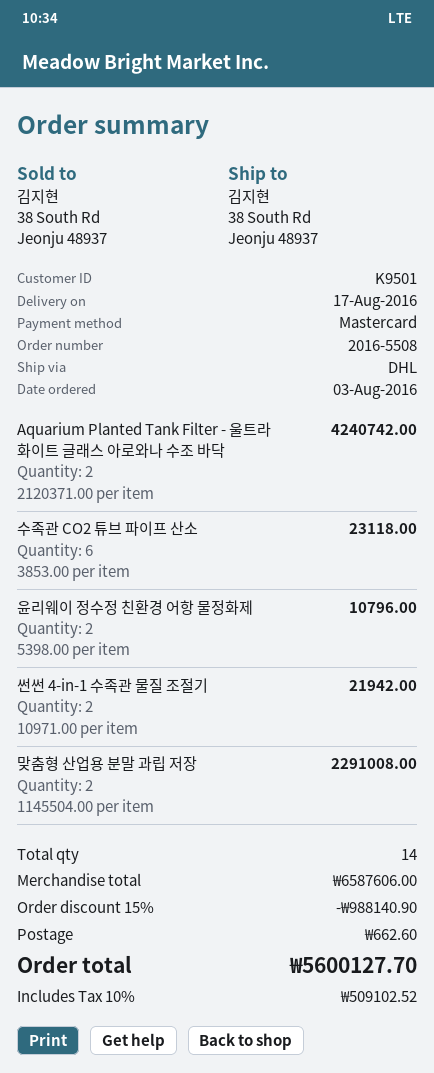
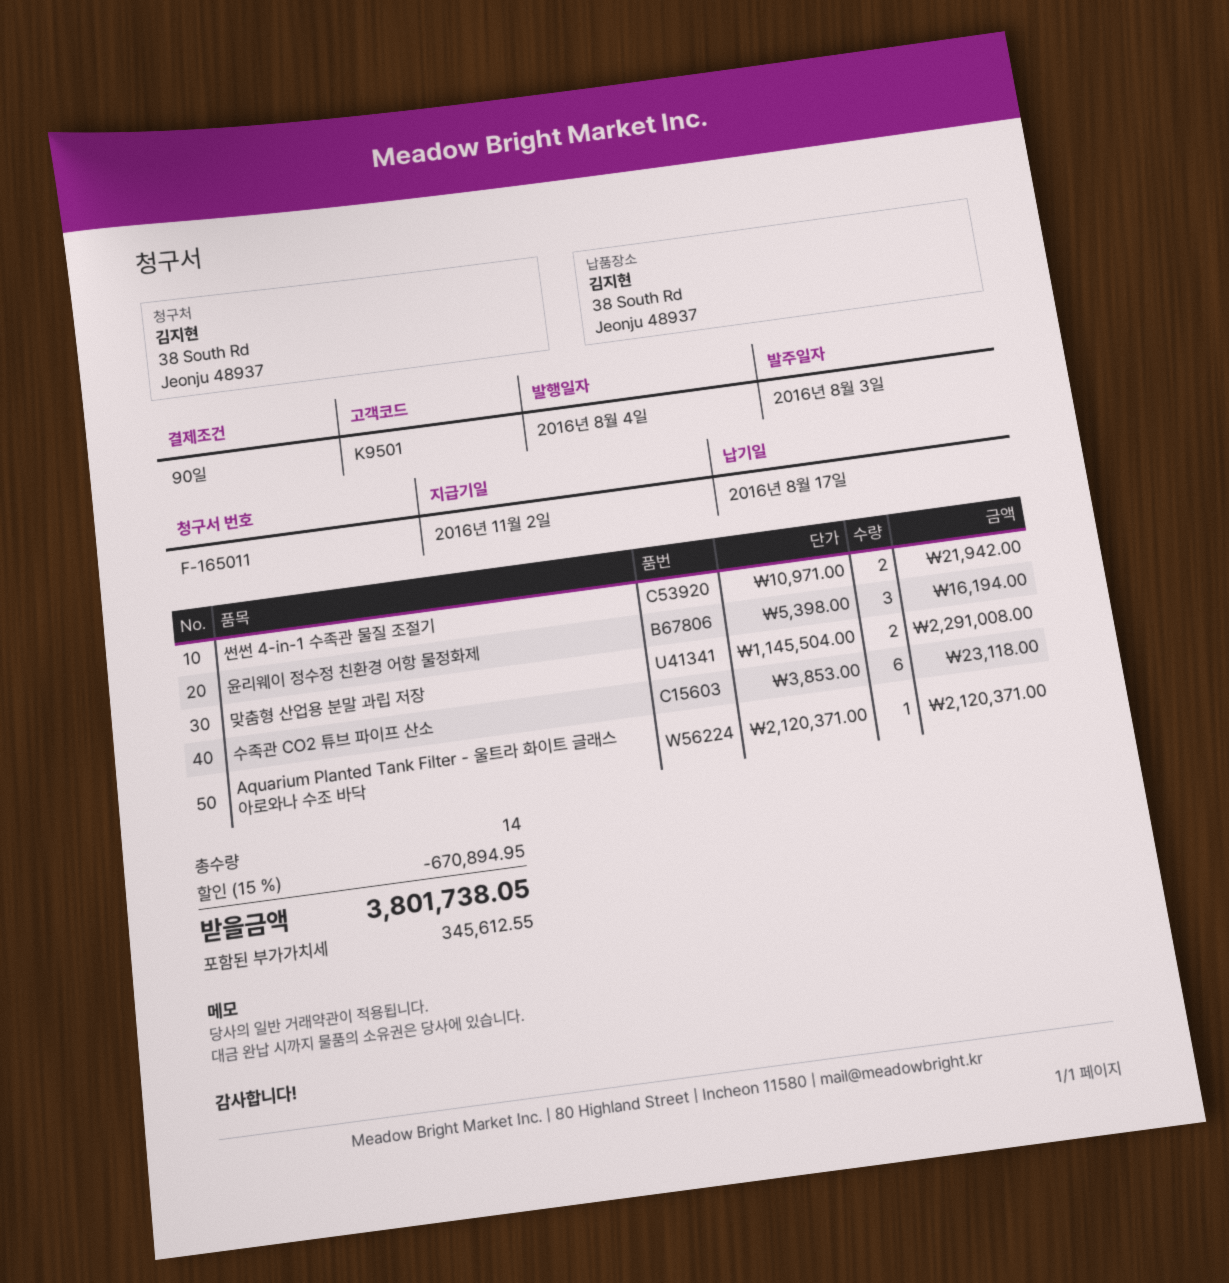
Aquarium Planted Tank Filter - 울트라 화이트 글래스 아로와나 수조 바닥: 2 x 2120371.00 = 4240742.00 -> 1 x 2120371.00 = 2120371.00
윤리웨이 정수정 친환경 어항 물정화제: 2 x 5398.00 = 10796.00 -> 3 x 5398.00 = 16194.00
discount: 15% = 988140.90 -> 15% = 670894.95
shipping: 662.60 -> none
tax: 509102.52 -> 345612.55
total: 5600127.70 -> 3801738.05

